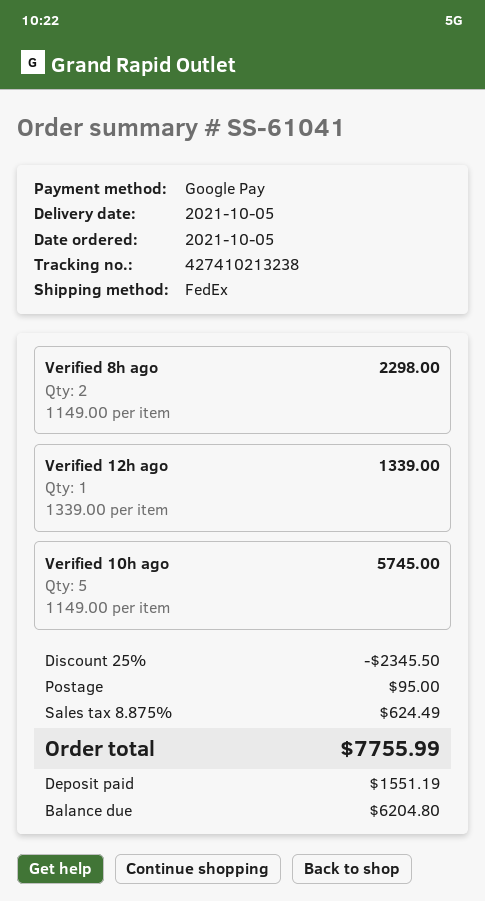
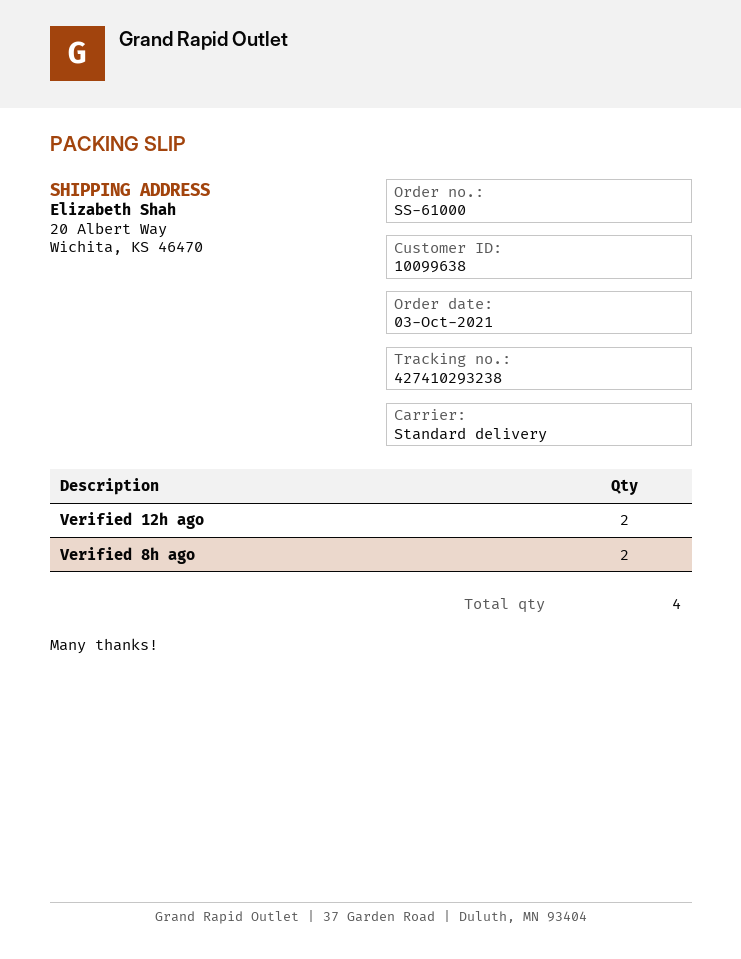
order number: SS-61041 -> SS-61000
order date: 2021-10-05 -> 2021-10-03
shipping method: FedEx -> standard
tracking number: 427410213238 -> 427410293238
Verified 12h ago: 1 -> 2
Verified 10h ago: 5 -> none

